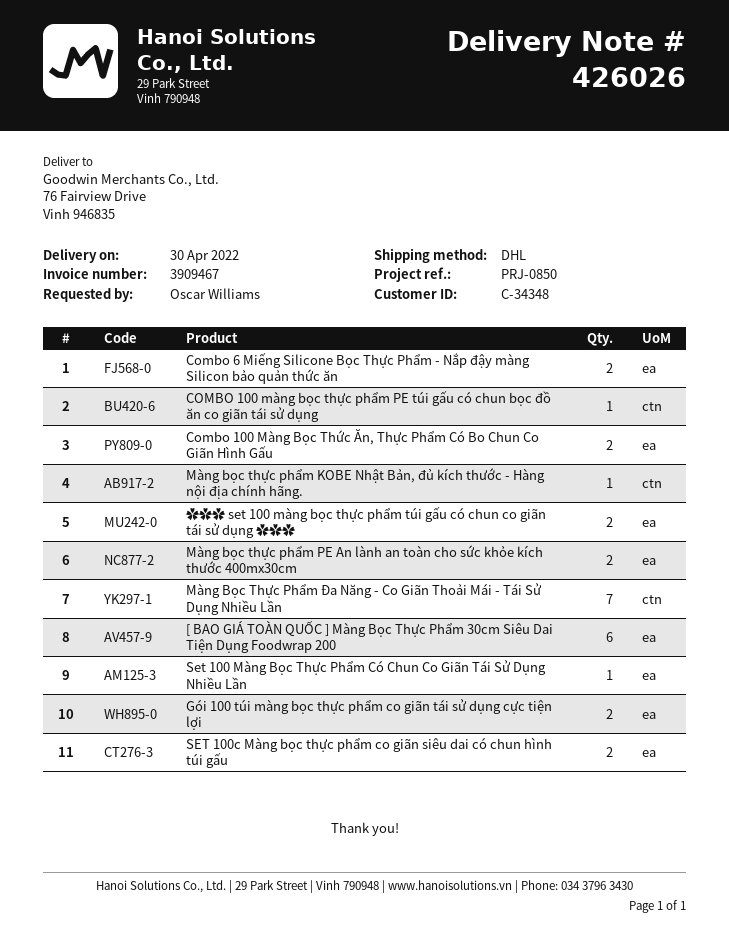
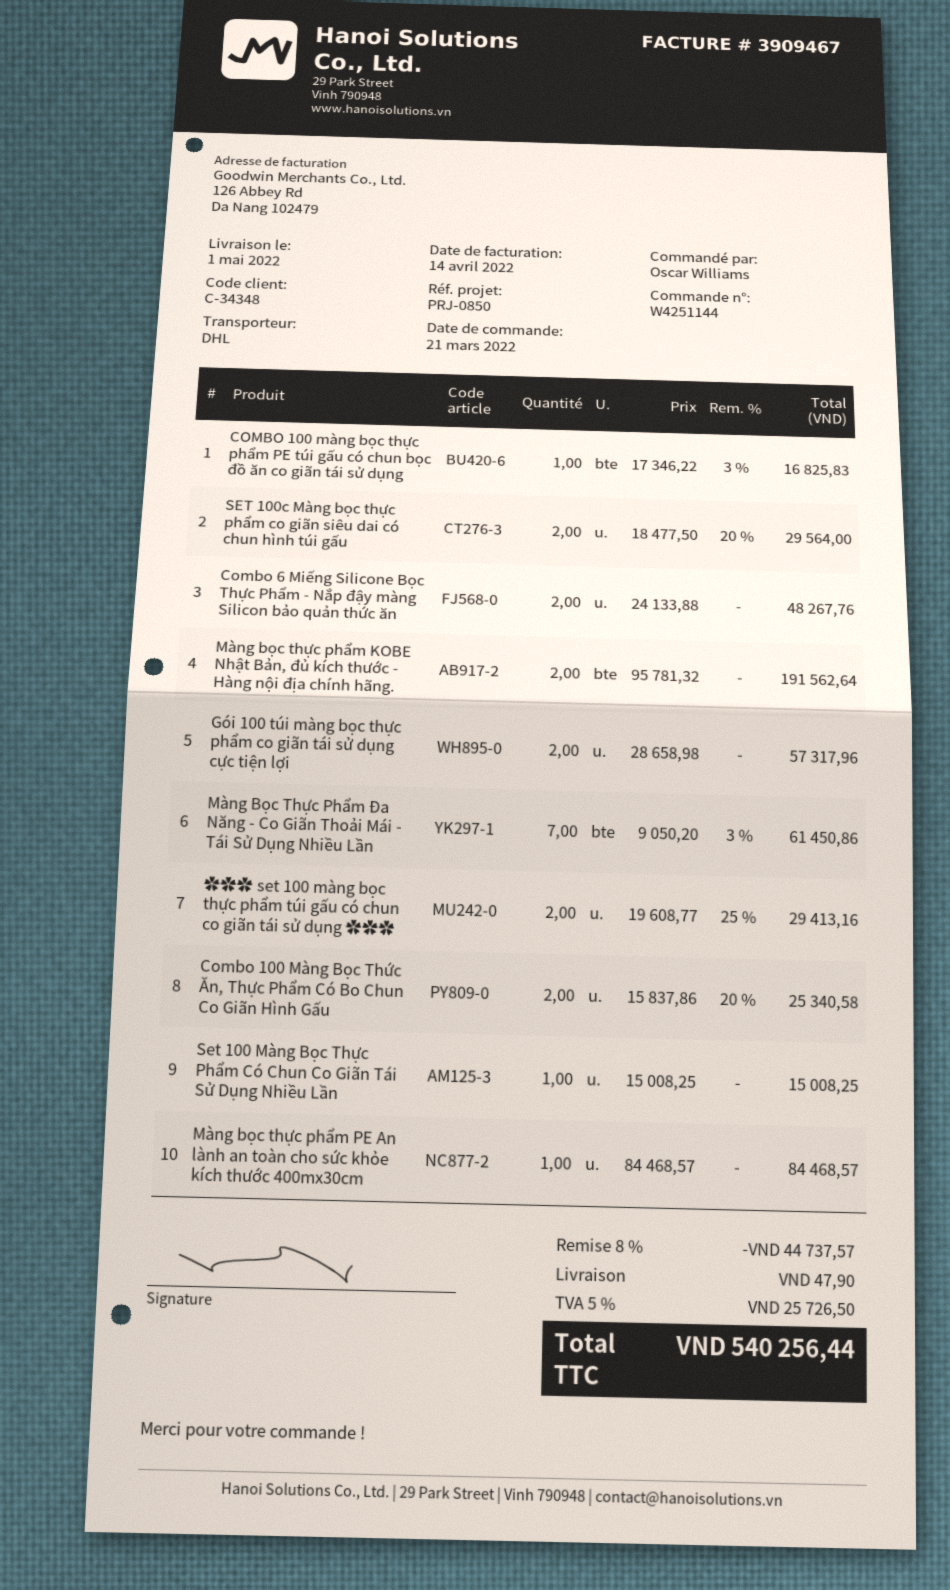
delivery date: 2022-04-30 -> 2022-05-01
Màng bọc thực phẩm KOBE Nhật Bản, đủ kích thước - Hàng nội địa chính hãng.: 1 -> 2
Màng bọc thực phẩm PE An lành an toàn cho sức khỏe kích thước 400mx30cm: 2 -> 1
[ BAO GIÁ TOÀN QUỐC ] Màng Bọc Thực Phẩm 30cm Siêu Dai Tiện Dụng Foodwrap 200: 6 -> none

